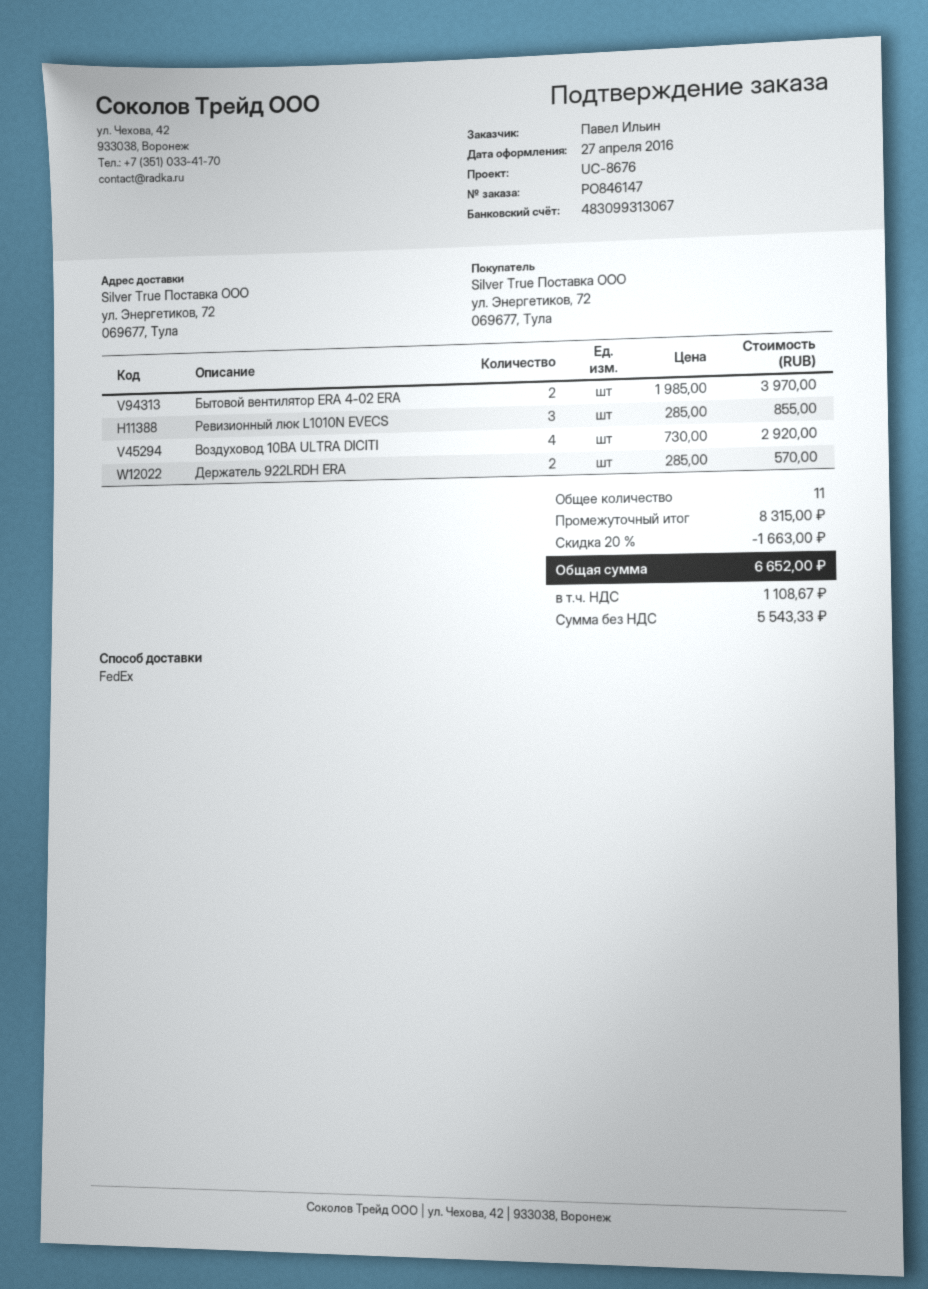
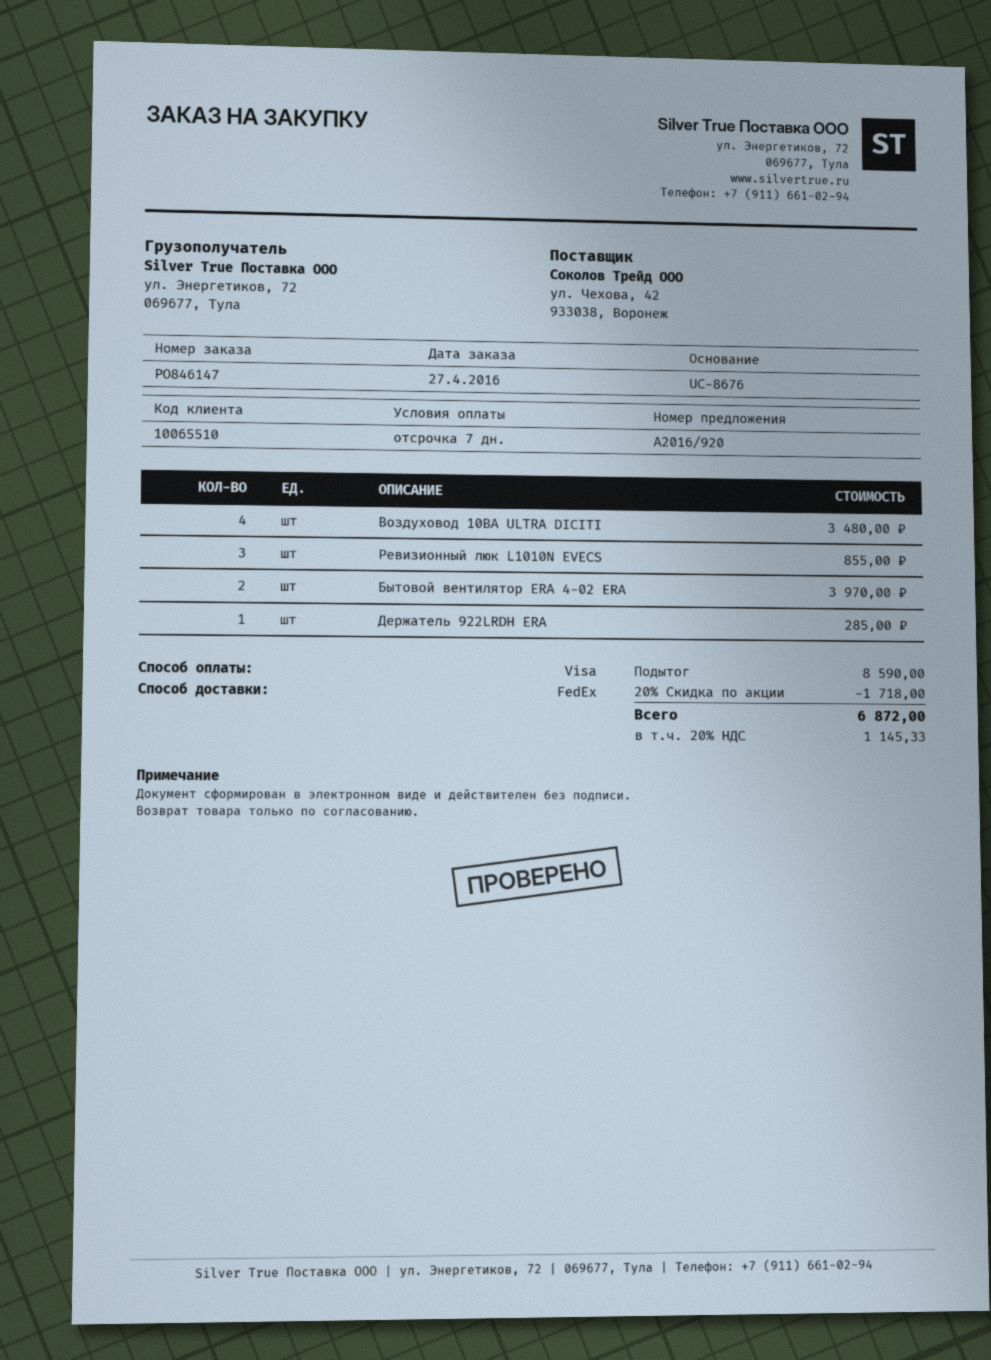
Воздуховод 10ВА ULTRA DICITI: 4 for 2920.00 -> 4 for 3480.00
Держатель 922LRDH ERA: 2 for 570.00 -> 1 for 285.00
subtotal: 8315.00 -> 8590.00
discount: 20% = 1663.00 -> 20% = 1718.00
tax: 1108.67 -> 1145.33
total: 6652.00 -> 6872.00

